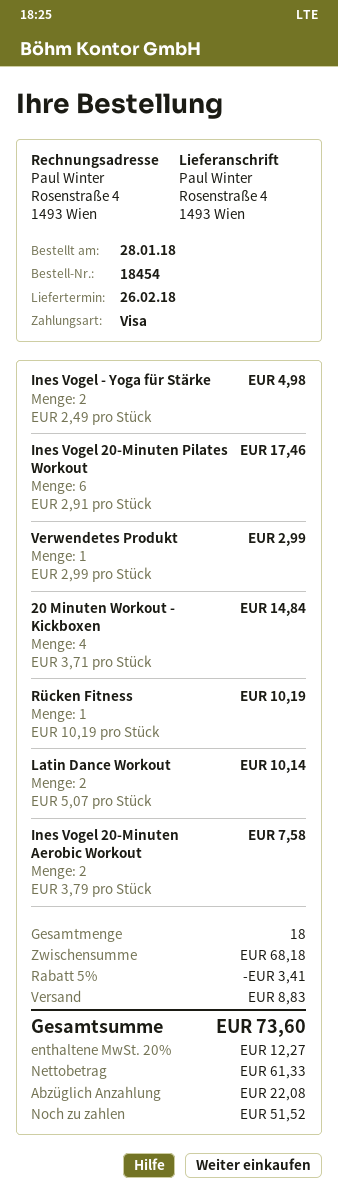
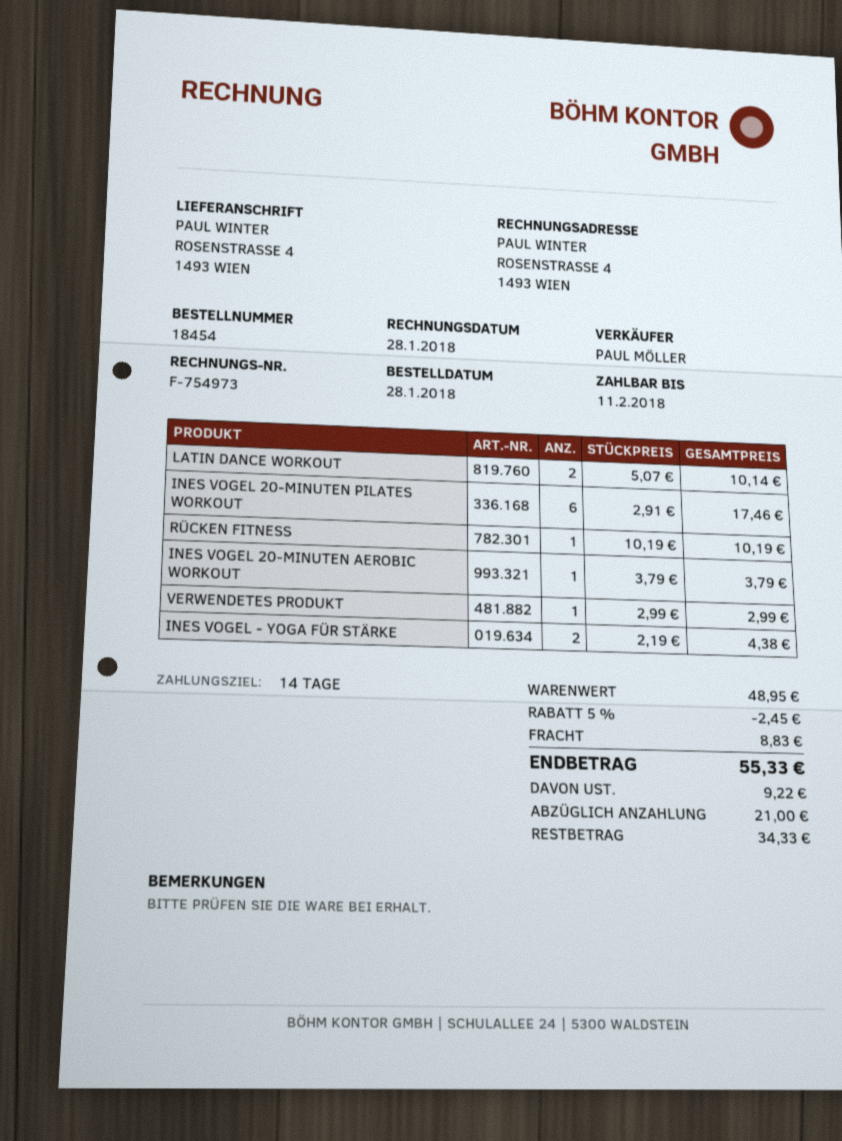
Ines Vogel - Yoga für Stärke: 2 x 2.49 = 4.98 -> 2 x 2.19 = 4.38
20 Minuten Workout - Kickboxen: 4 x 3.71 = 14.84 -> none
Ines Vogel 20-Minuten Aerobic Workout: 2 x 3.79 = 7.58 -> 1 x 3.79 = 3.79
subtotal: 68.18 -> 48.95
discount: 5% = 3.41 -> 5% = 2.45
tax: 12.27 -> 9.22
total: 73.60 -> 55.33
deposit: 22.08 -> 21.00
balance: 51.52 -> 34.33

